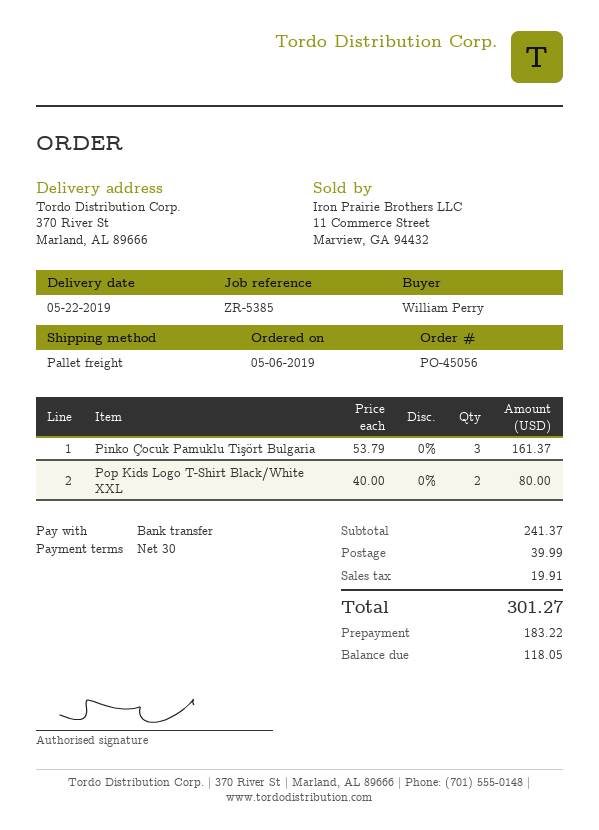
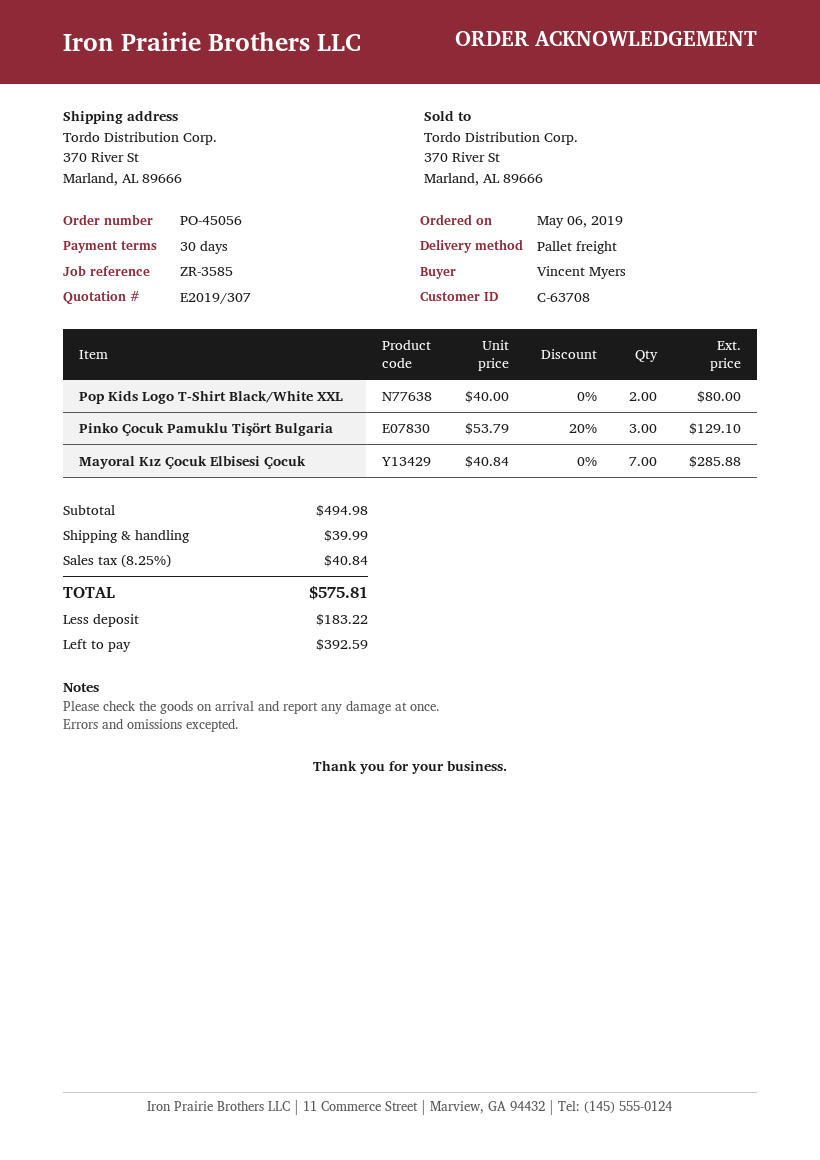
reference: ZR-5385 -> ZR-3585
ordered by: William Perry -> Vincent Myers
Pinko Çocuk Pamuklu Tişört Bulgaria: 3 x 53.79 = 161.37 -> 3 x 53.79 - 20% = 129.10
Mayoral Kız Çocuk Elbisesi Çocuk: none -> 7 x 40.84 = 285.88
subtotal: 241.37 -> 494.98
tax: 19.91 -> 40.84
total: 301.27 -> 575.81
balance: 118.05 -> 392.59

